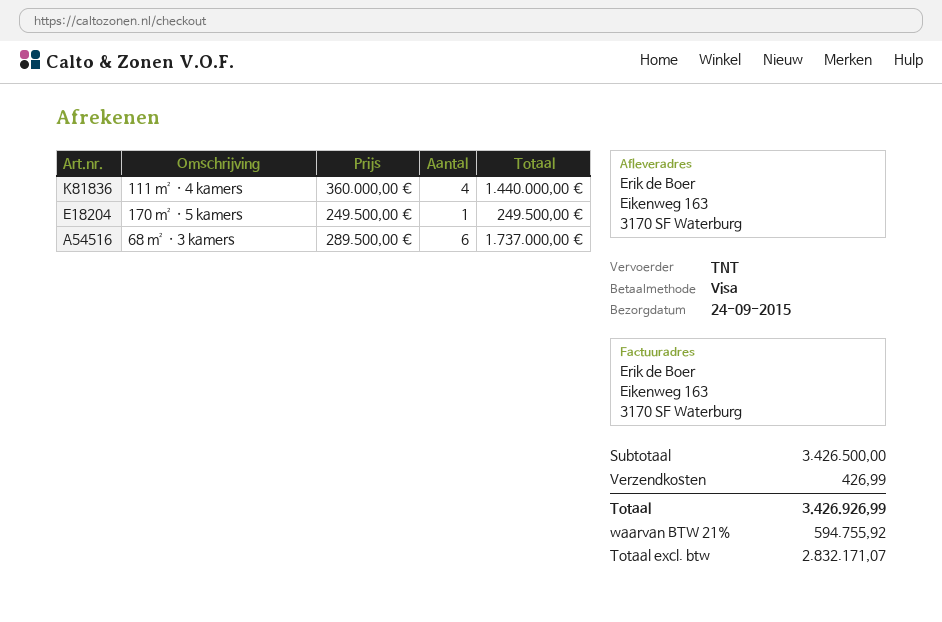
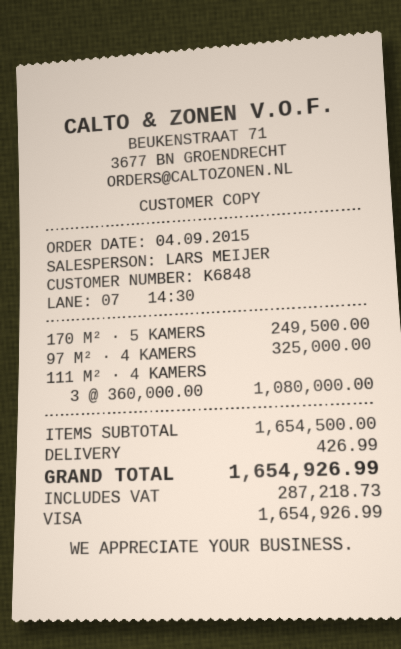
111 m² · 4 kamers: 4 x 360000.00 = 1440000.00 -> 3 x 360000.00 = 1080000.00
68 m² · 3 kamers: 6 x 289500.00 = 1737000.00 -> none
97 M² · 4 KAMERS: none -> 1 x 325000.00 = 325000.00
subtotal: 3426500.00 -> 1654500.00
tax: 594755.92 -> 287218.73
total: 3426926.99 -> 1654926.99

